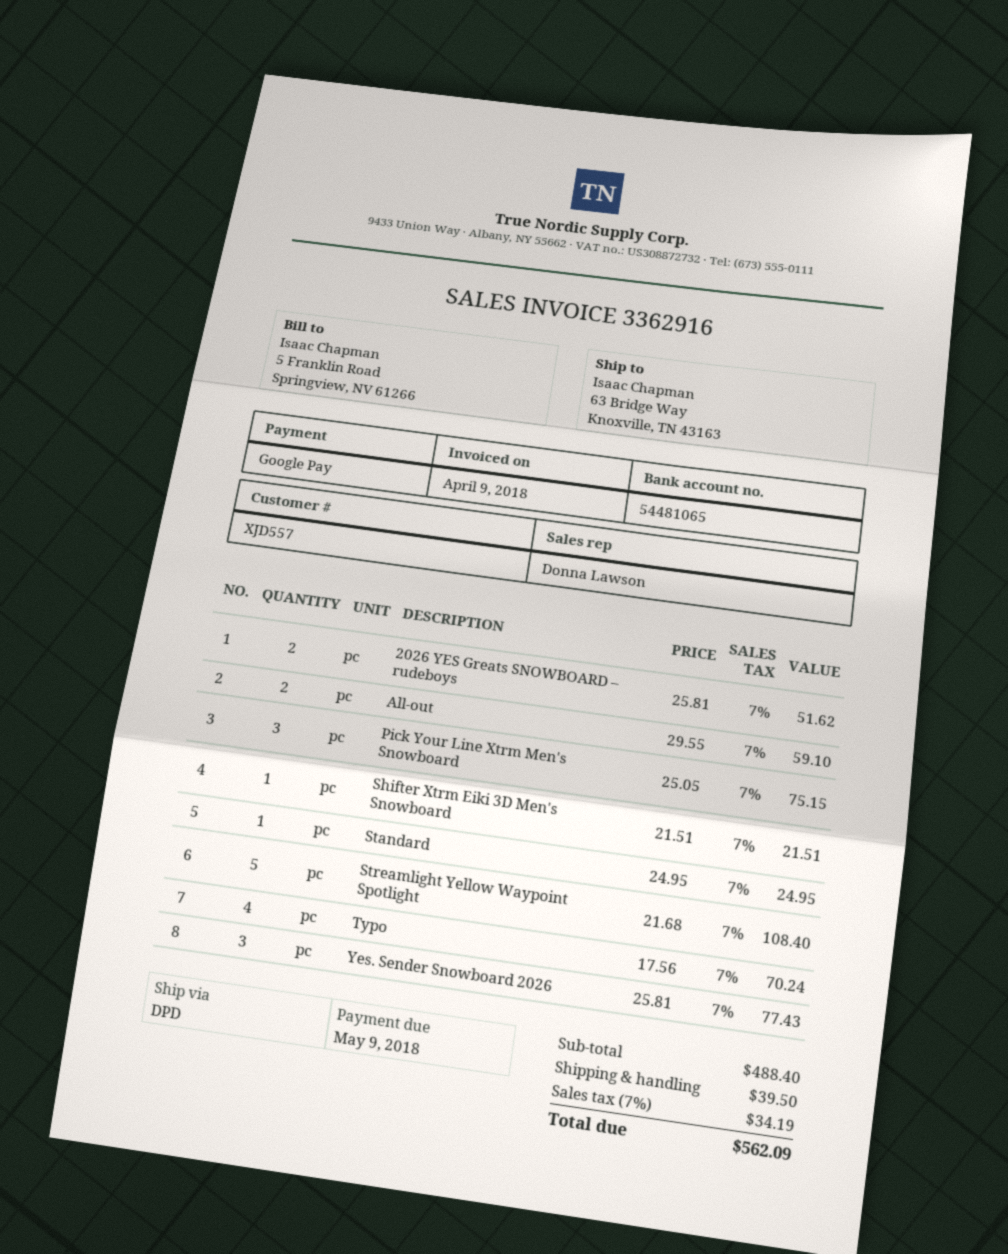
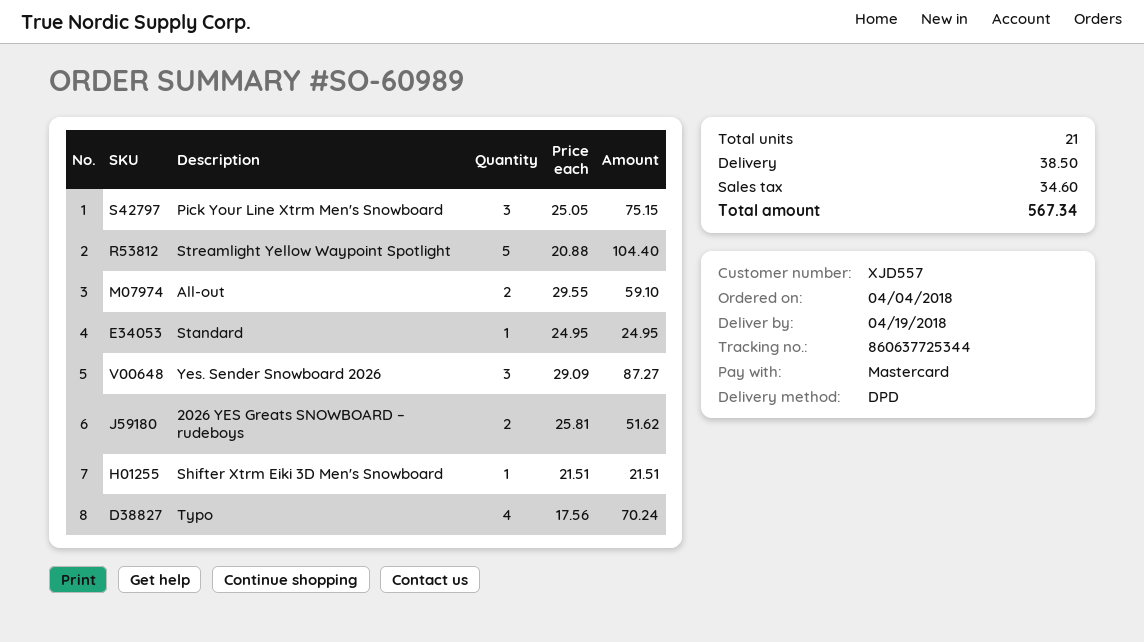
payment method: Google Pay -> Mastercard
Streamlight Yellow Waypoint Spotlight: 5 x 21.68 = 108.40 -> 5 x 20.88 = 104.40
Yes. Sender Snowboard 2026: 3 x 25.81 = 77.43 -> 3 x 29.09 = 87.27
shipping: 39.50 -> 38.50
tax: 34.19 -> 34.60
total: 562.09 -> 567.34

